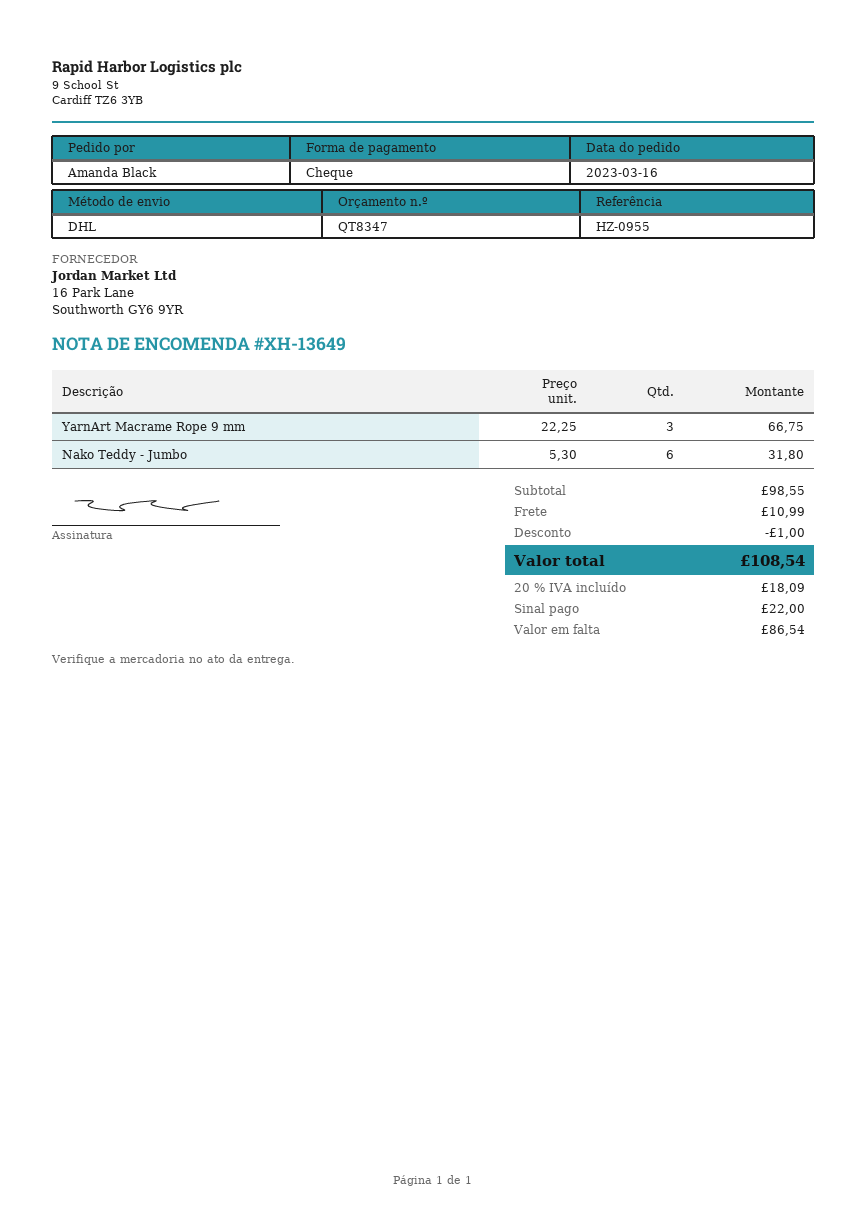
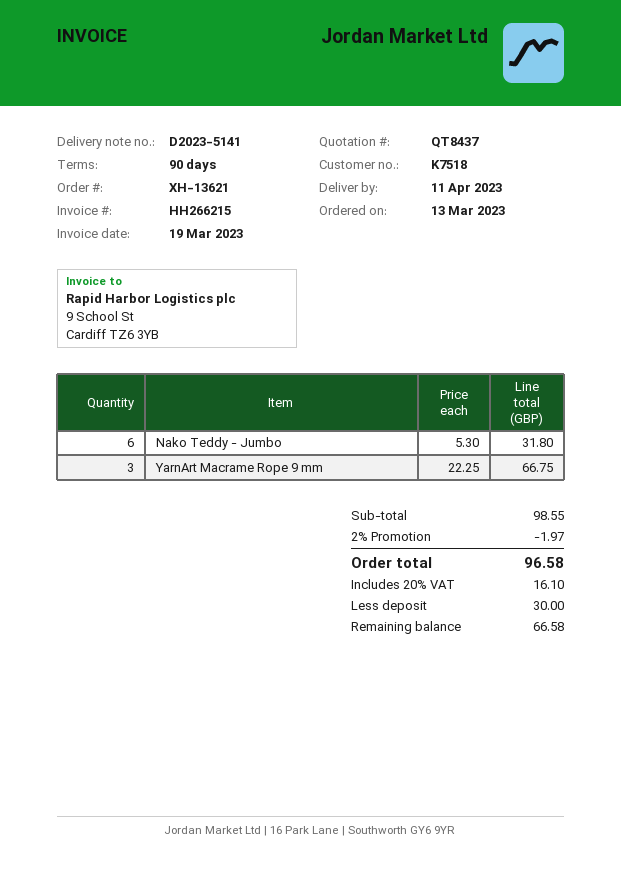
quote number: QT8347 -> QT8437
order number: XH-13649 -> XH-13621
order date: 2023-03-16 -> 2023-03-13
discount: 1.00 -> 1.97
shipping: 10.99 -> none
tax: 20% = 18.09 -> 20% = 16.10
total: 108.54 -> 96.58
deposit: 22.00 -> 30.00
balance: 86.54 -> 66.58

